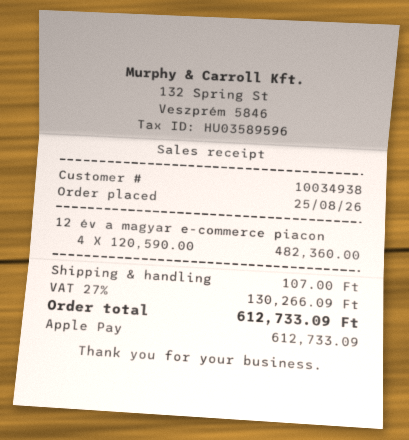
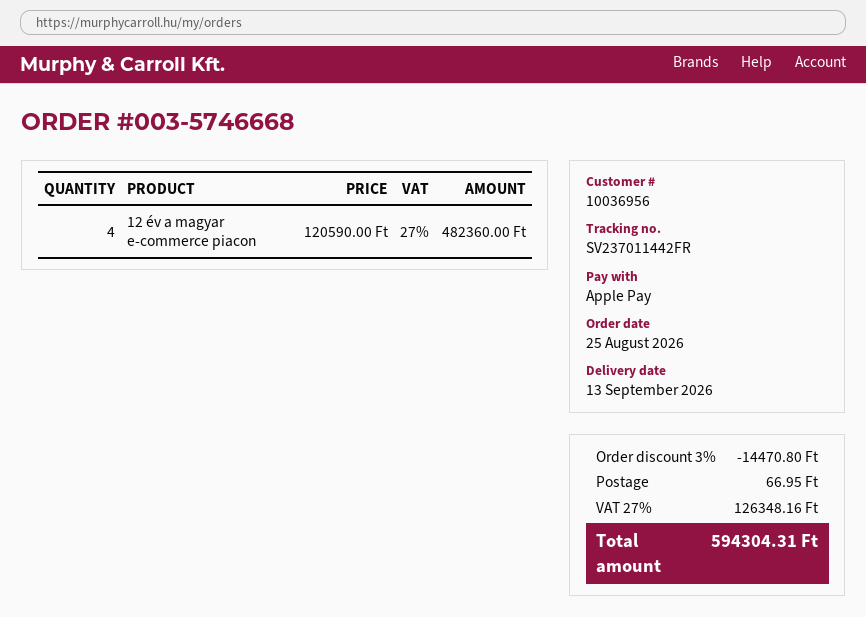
customer number: 10034938 -> 10036956
discount: none -> 3% = 14470.80
shipping: 107.00 -> 66.95
tax: 27% = 130266.09 -> 27% = 126348.16
total: 612733.09 -> 594304.31

